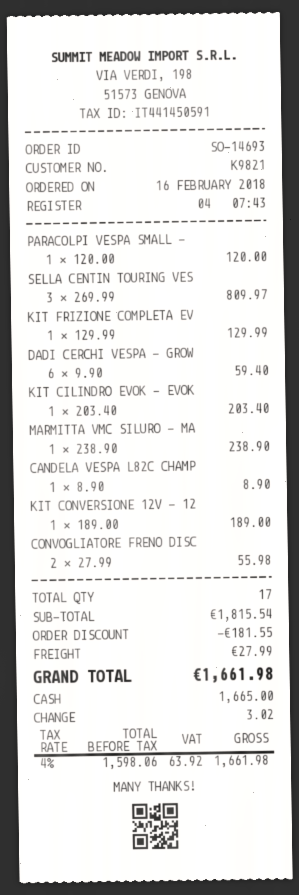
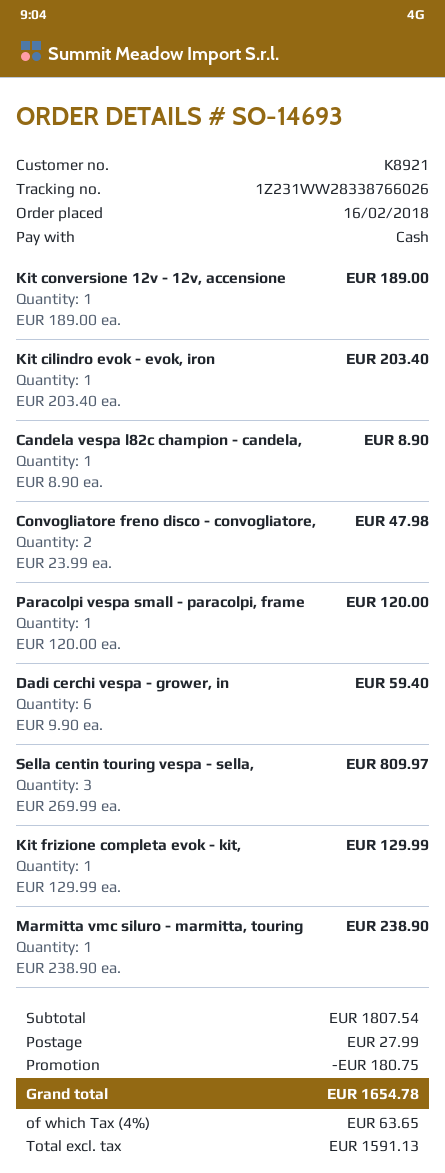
customer number: K9821 -> K8921
CONVOGLIATORE FRENO DISC: 2 x 27.99 = 55.98 -> 2 x 23.99 = 47.98
subtotal: 1815.54 -> 1807.54
discount: 181.55 -> 180.75
net: 1598.06 -> 1591.13
tax: 4% = 63.92 -> 4% = 63.65
total: 1661.98 -> 1654.78

